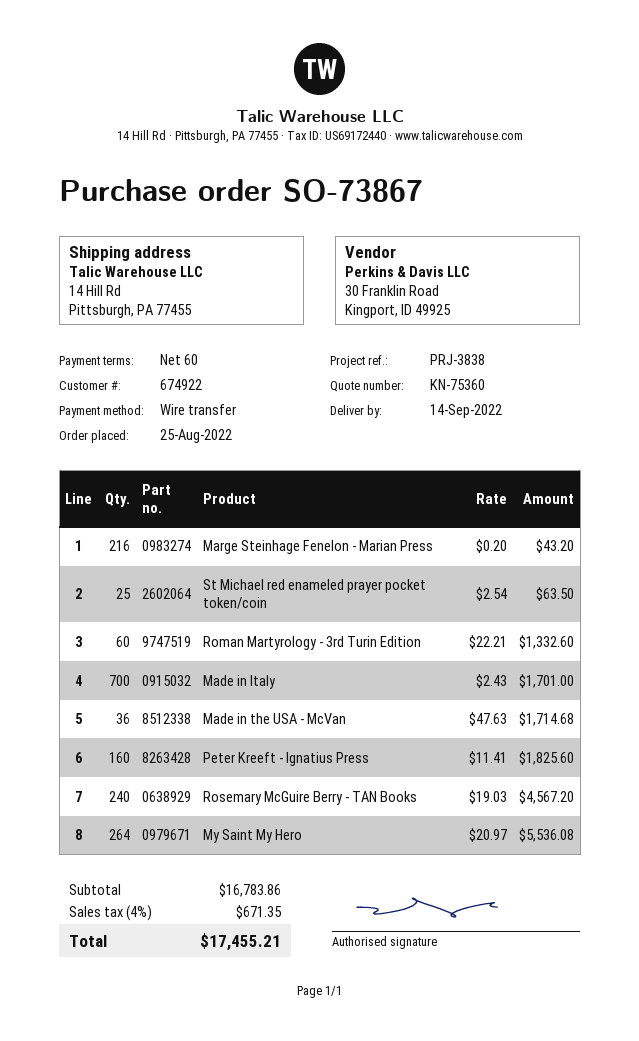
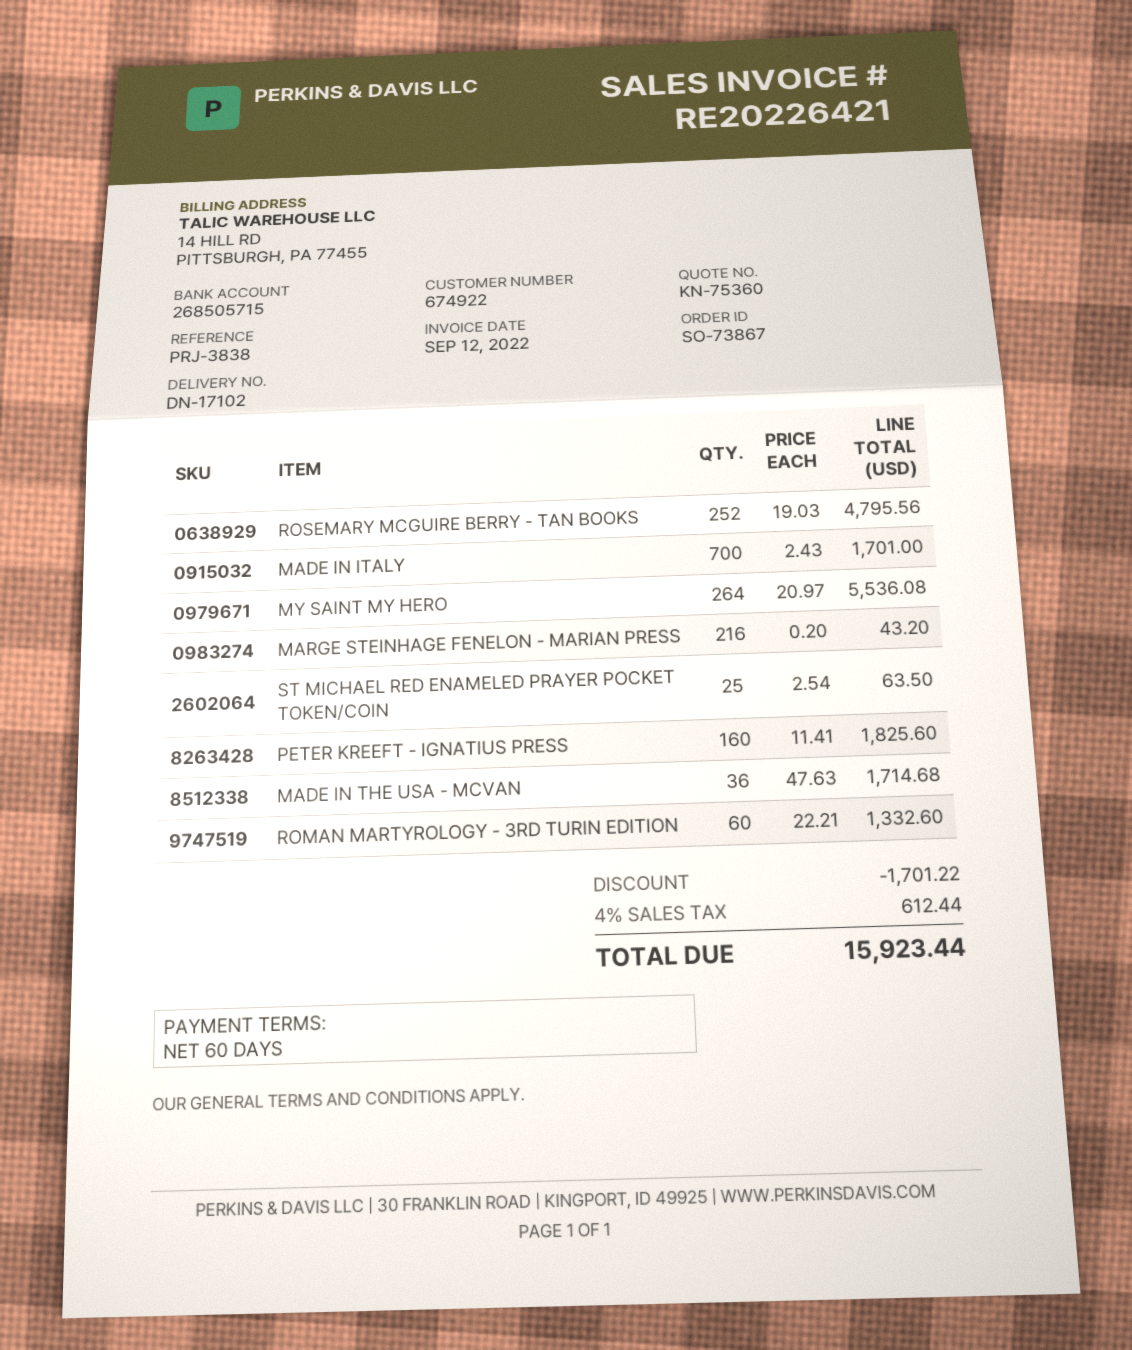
Rosemary McGuire Berry - TAN Books: 240 x 19.03 = 4567.20 -> 252 x 19.03 = 4795.56
discount: none -> 1701.22
tax: 4% = 671.35 -> 4% = 612.44
total: 17455.21 -> 15923.44

